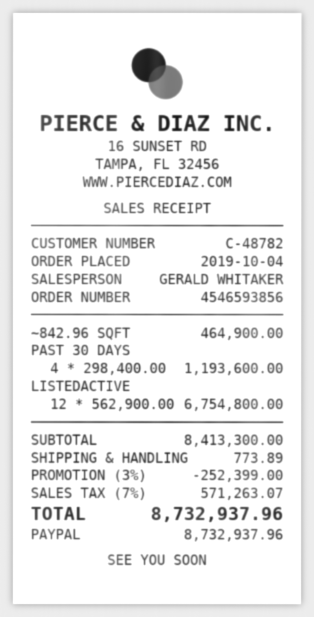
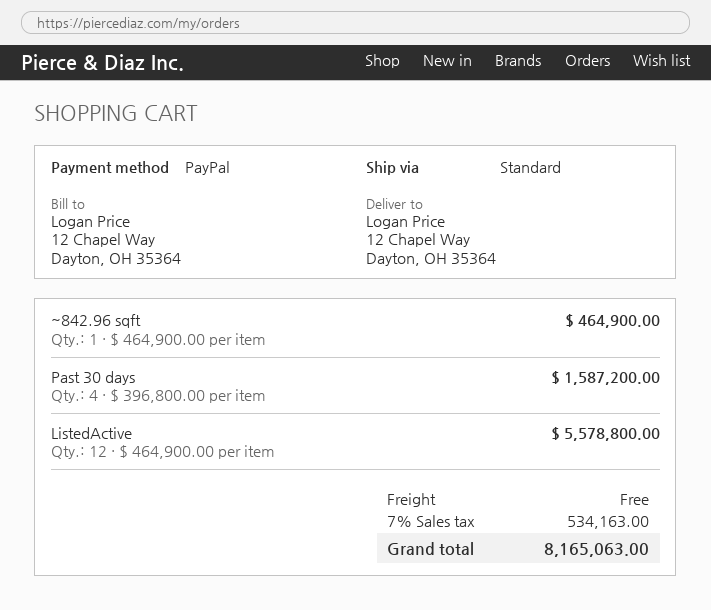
PAST 30 DAYS: 4 x 298400.00 = 1193600.00 -> 4 x 396800.00 = 1587200.00
LISTEDACTIVE: 12 x 562900.00 = 6754800.00 -> 12 x 464900.00 = 5578800.00
discount: 3% = 252399.00 -> none
shipping: 773.89 -> 0.00
tax: 7% = 571263.07 -> 7% = 534163.00
total: 8732937.96 -> 8165063.00

